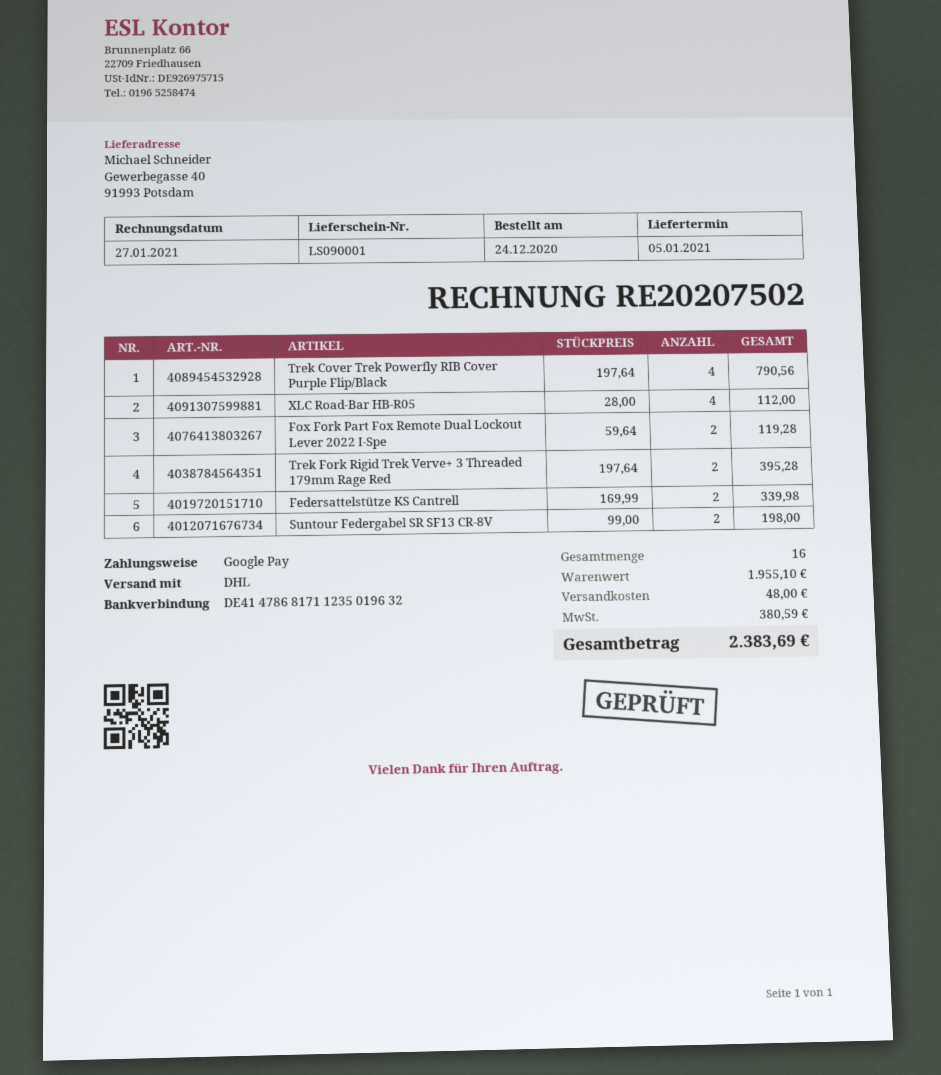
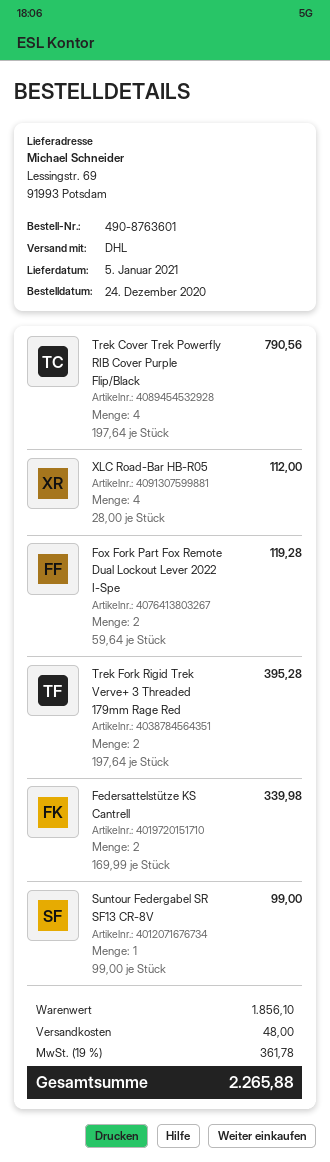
ship to: Gewerbegasse 40, 91993 Potsdam -> Lessingstr. 69, 91993 Potsdam
Suntour Federgabel SR SF13 CR-8V: 2 x 99.00 = 198.00 -> 1 x 99.00 = 99.00
subtotal: 1955.10 -> 1856.10
tax: 380.59 -> 361.78
total: 2383.69 -> 2265.88

